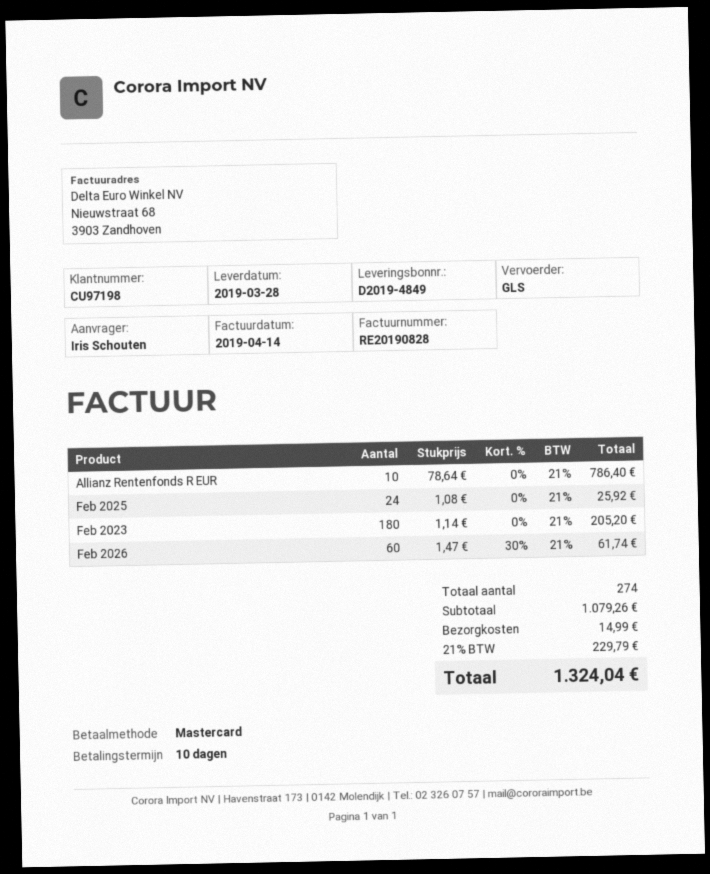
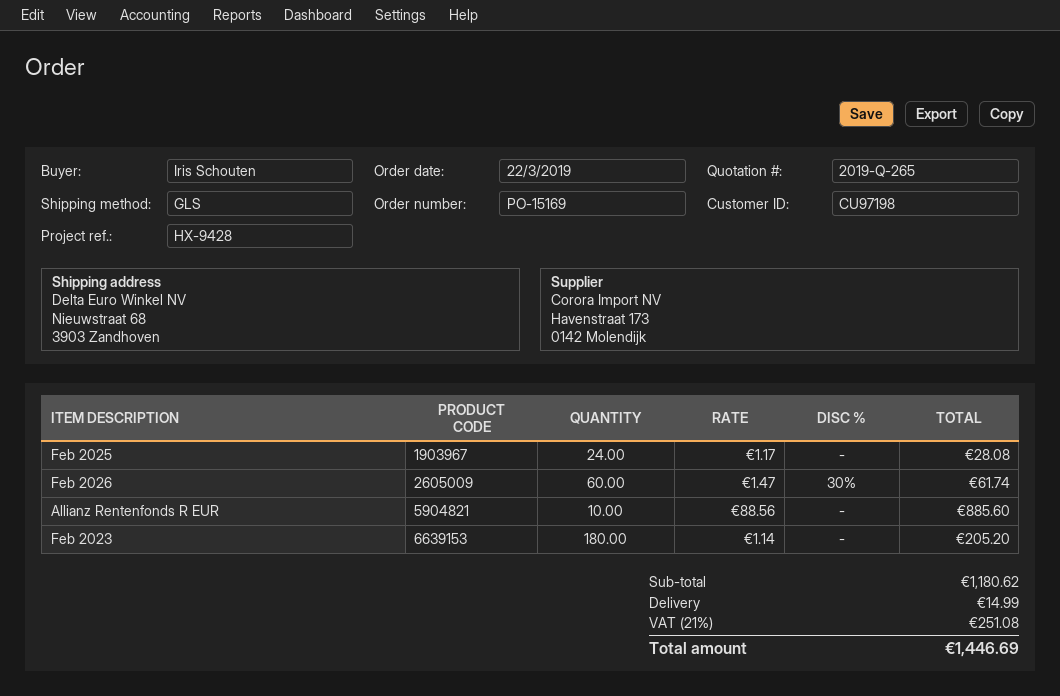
Allianz Rentenfonds R EUR: 10 x 78.64 = 786.40 -> 10 x 88.56 = 885.60
Feb 2025: 24 x 1.08 = 25.92 -> 24 x 1.17 = 28.08
subtotal: 1079.26 -> 1180.62
tax: 21% = 229.79 -> 21% = 251.08
total: 1324.04 -> 1446.69

